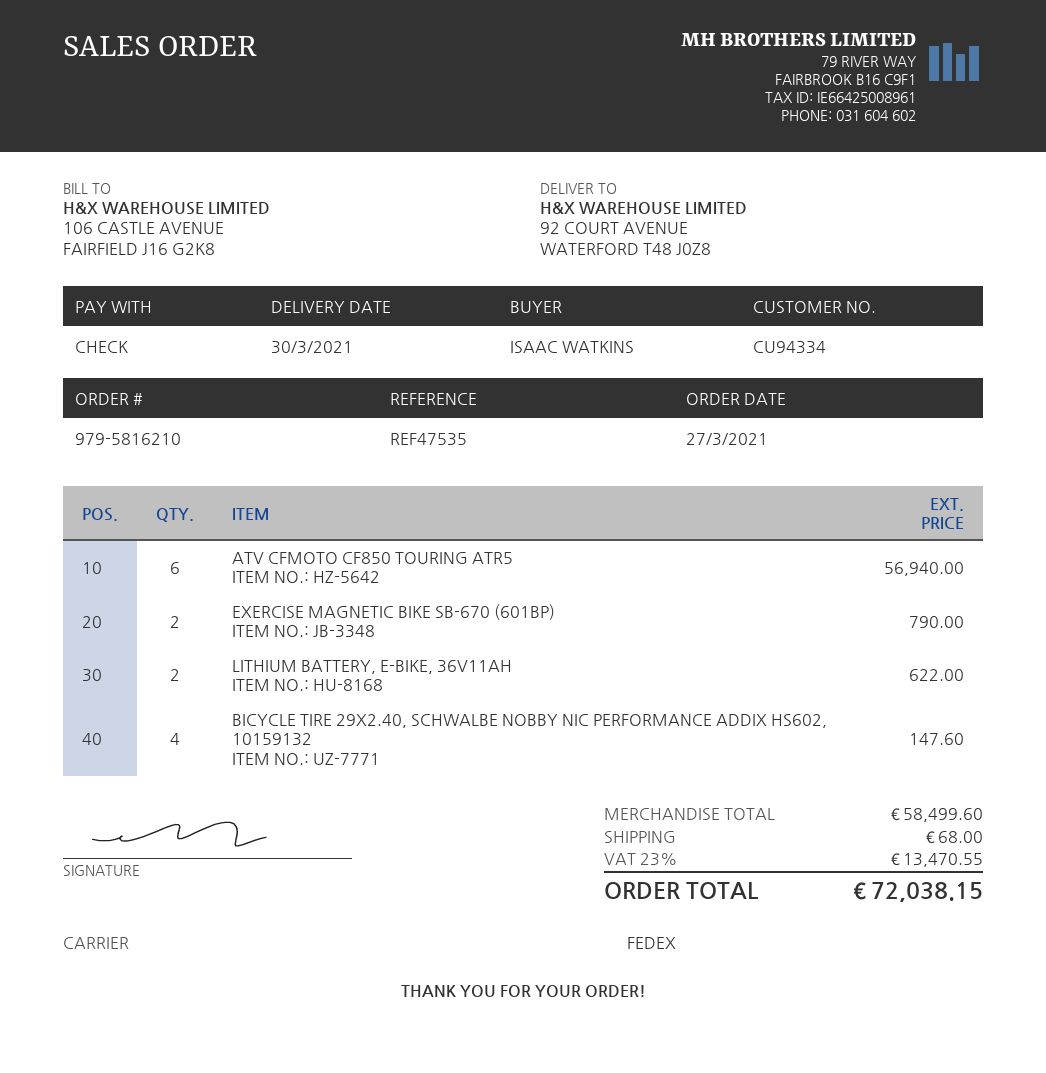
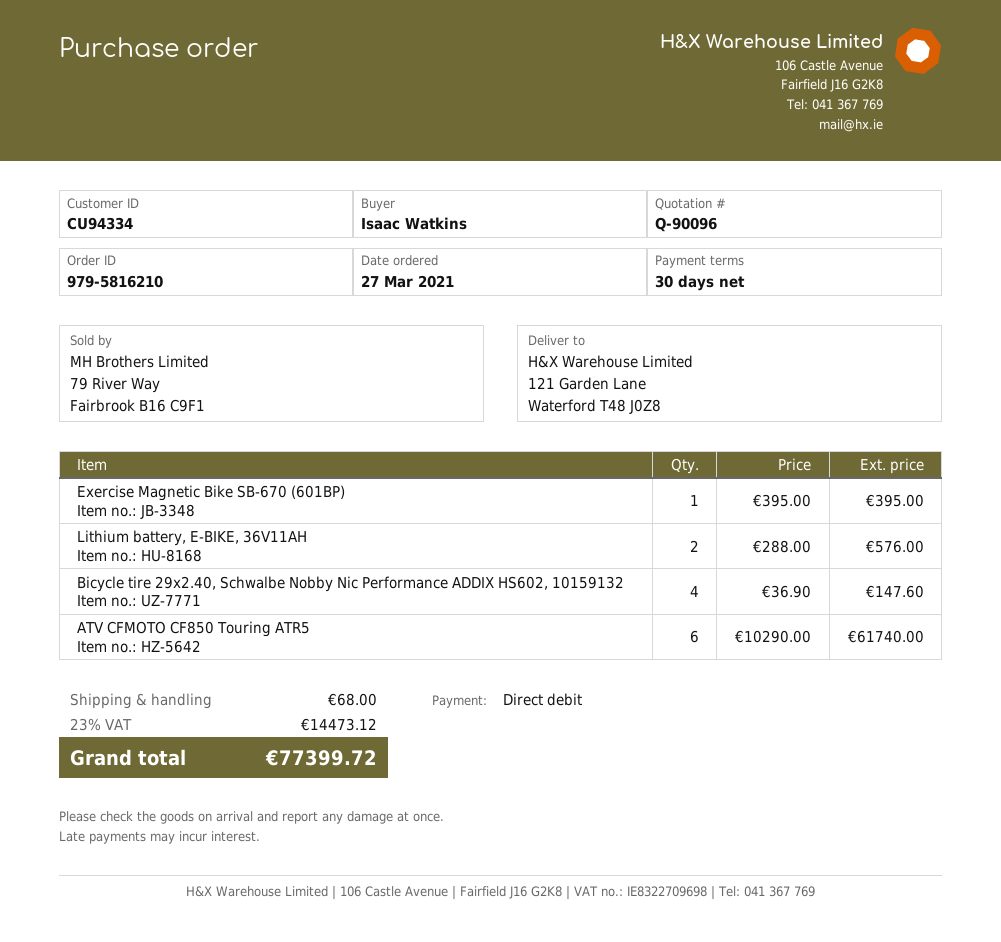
payment method: cheque -> direct debit
ship to: 92 COURT AVENUE, WATERFORD T48 J0Z8 -> 121 Garden Lane, Waterford T48 J0Z8
ATV CFMOTO CF850 TOURING ATR5: 6 for 56940.00 -> 6 for 61740.00
EXERCISE MAGNETIC BIKE SB-670 (601BP): 2 for 790.00 -> 1 for 395.00
LITHIUM BATTERY, E-BIKE, 36V11AH: 2 for 622.00 -> 2 for 576.00
tax: 23% = 13470.55 -> 23% = 14473.12
total: 72038.15 -> 77399.72

